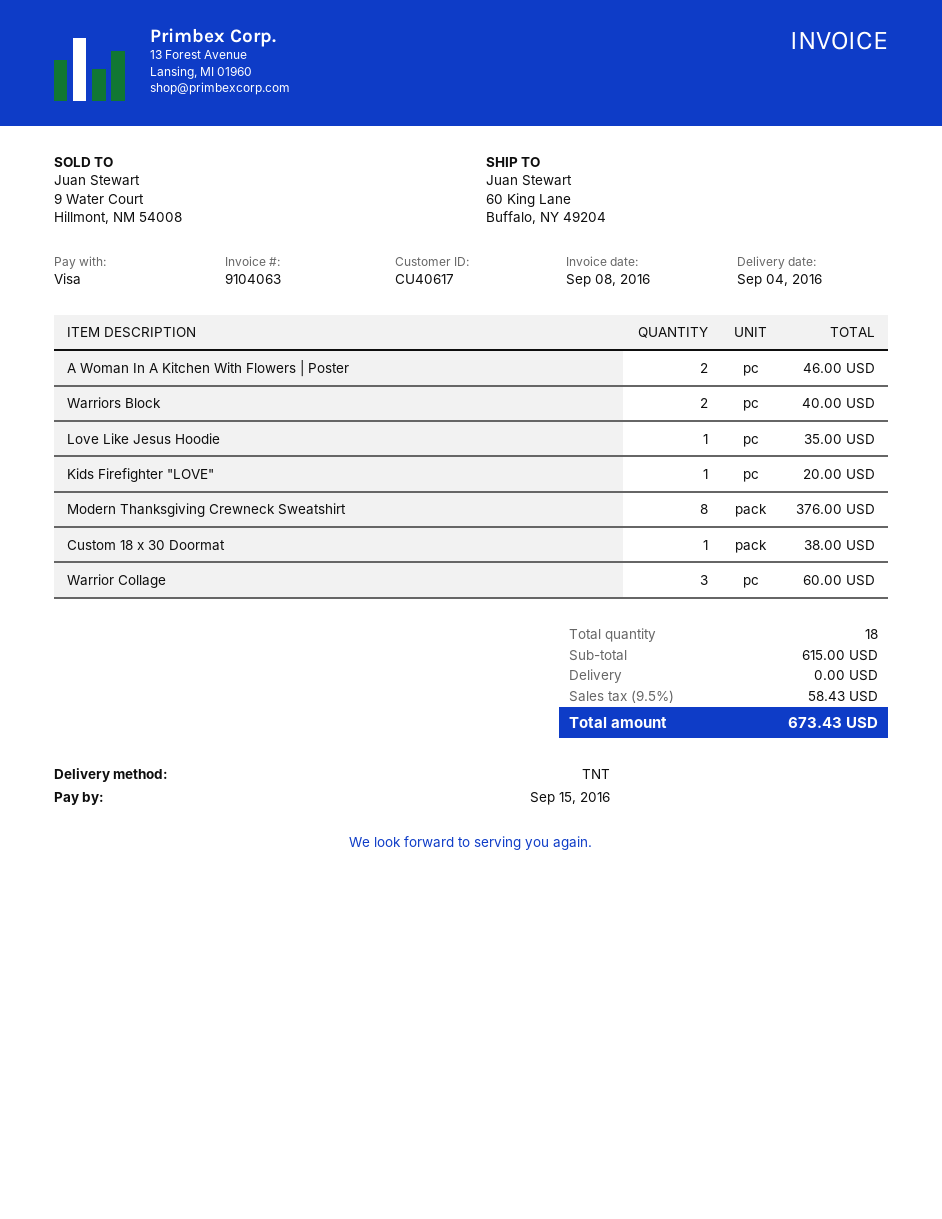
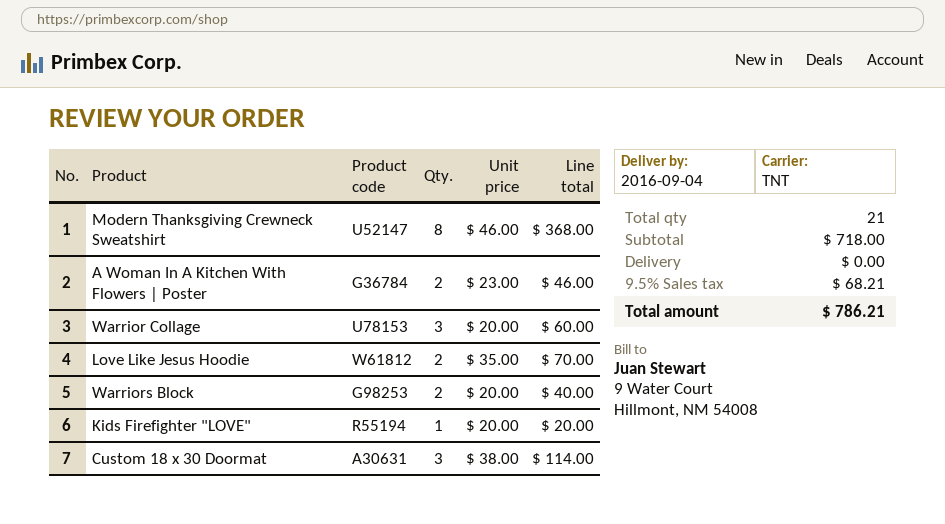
Love Like Jesus Hoodie: 1 for 35.00 -> 2 for 70.00
Modern Thanksgiving Crewneck Sweatshirt: 8 for 376.00 -> 8 for 368.00
Custom 18 x 30 Doormat: 1 for 38.00 -> 3 for 114.00
total quantity: 18 -> 21
subtotal: 615.00 -> 718.00
tax: 9.5% = 58.43 -> 9.5% = 68.21
total: 673.43 -> 786.21

